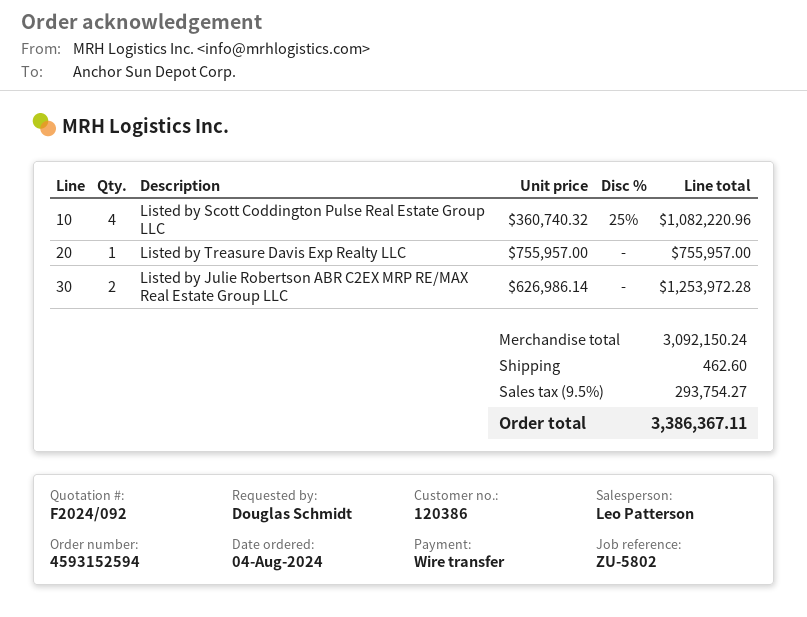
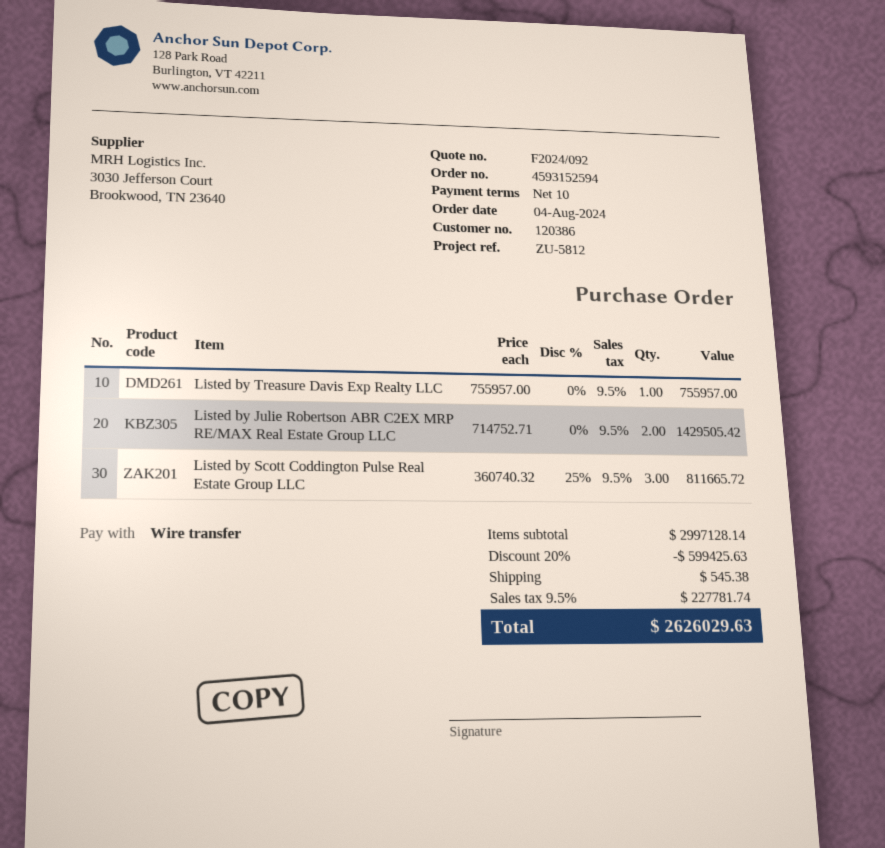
reference: ZU-5802 -> ZU-5812
Listed by Scott Coddington Pulse Real Estate Group LLC: 4 x 360740.32 - 25% = 1082220.96 -> 3 x 360740.32 - 25% = 811665.72
Listed by Julie Robertson ABR C2EX MRP RE/MAX Real Estate Group LLC: 2 x 626986.14 = 1253972.28 -> 2 x 714752.71 = 1429505.42
subtotal: 3092150.24 -> 2997128.14
discount: none -> 20% = 599425.63
shipping: 462.60 -> 545.38
tax: 9.5% = 293754.27 -> 9.5% = 227781.74
total: 3386367.11 -> 2626029.63

